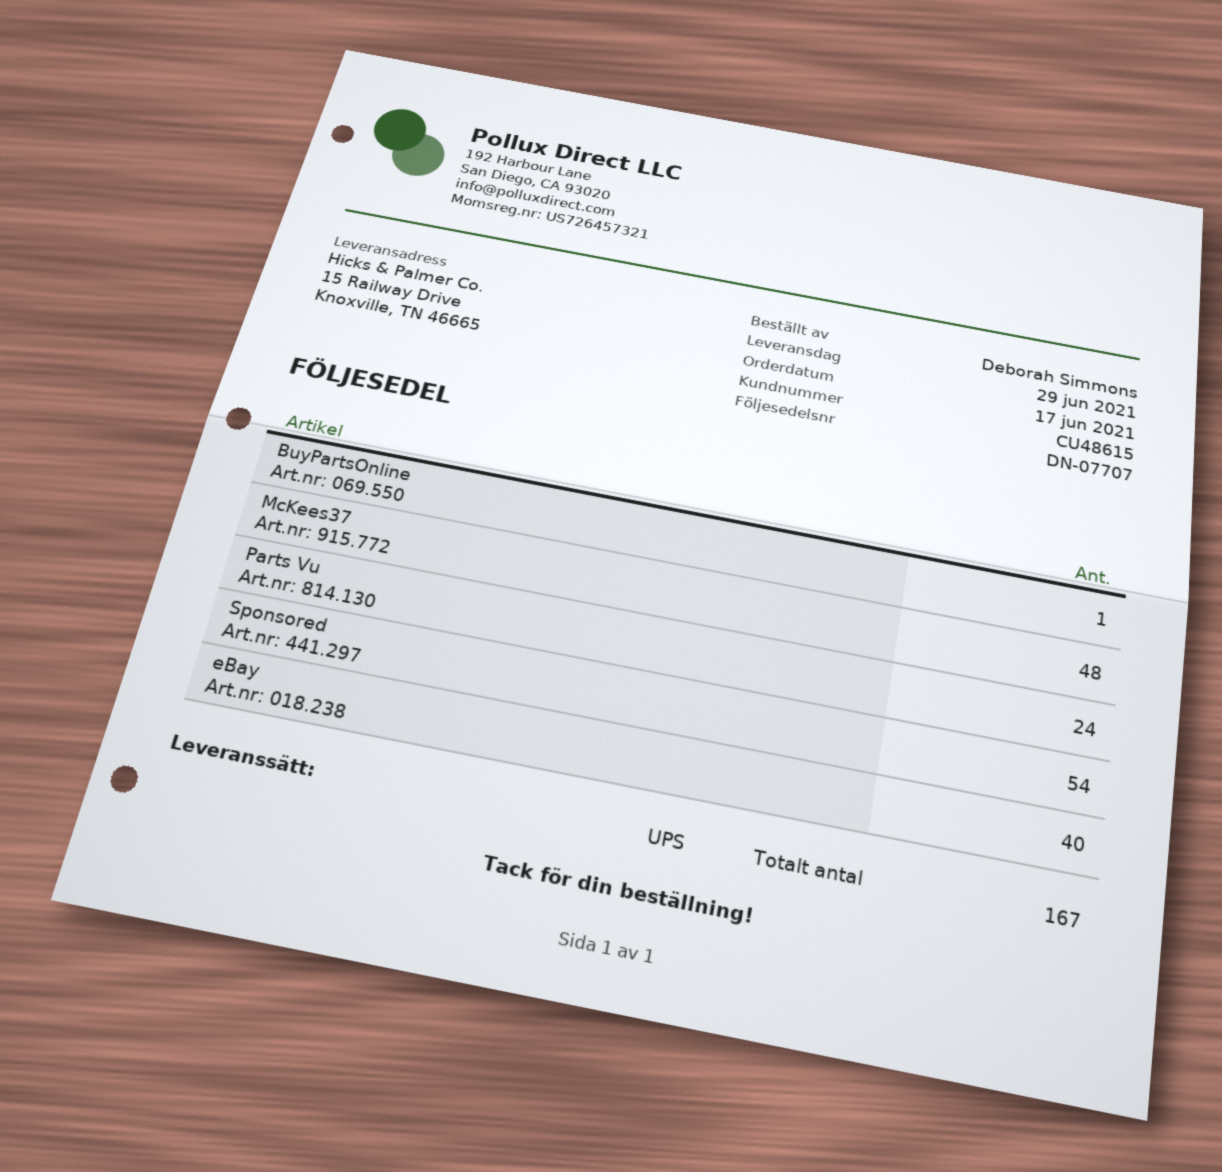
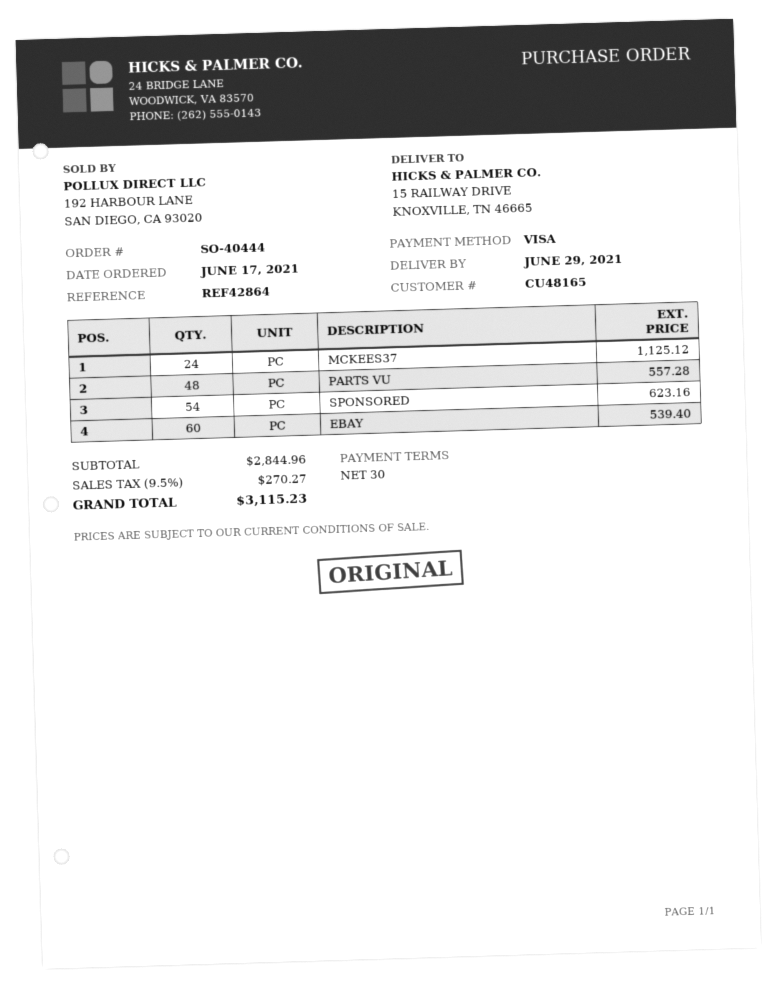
customer number: CU48615 -> CU48165
BuyPartsOnline: 1 -> none
McKees37: 48 -> 24
Parts Vu: 24 -> 48
eBay: 40 -> 60

